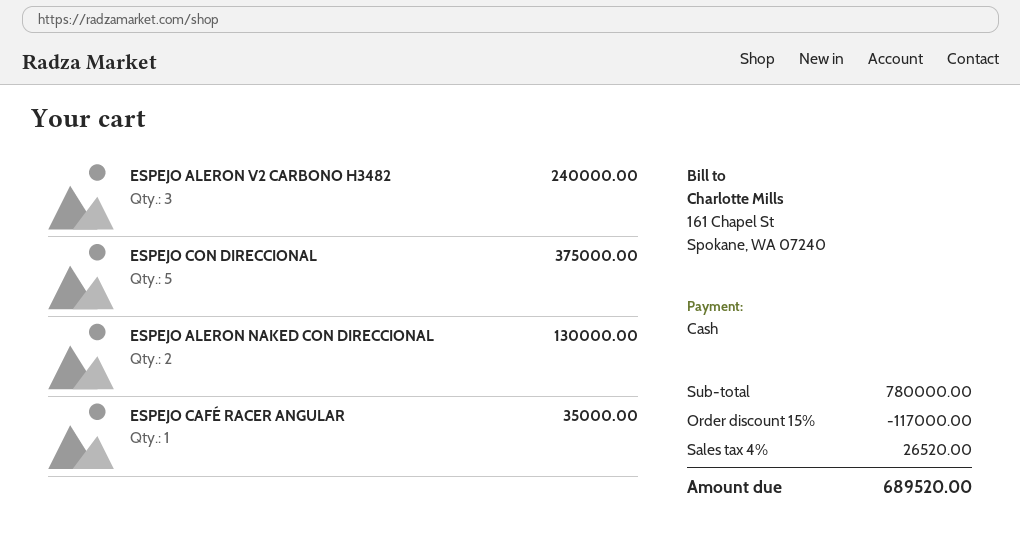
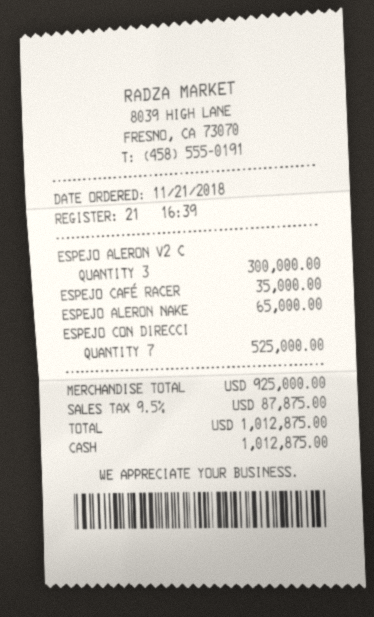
ESPEJO ALERON V2 CARBONO H3482: 3 for 240000.00 -> 3 for 300000.00
ESPEJO CON DIRECCIONAL: 5 for 375000.00 -> 7 for 525000.00
ESPEJO ALERON NAKED CON DIRECCIONAL: 2 for 130000.00 -> 1 for 65000.00
subtotal: 780000.00 -> 925000.00
discount: 15% = 117000.00 -> none
tax: 4% = 26520.00 -> 9.5% = 87875.00
total: 689520.00 -> 1012875.00

